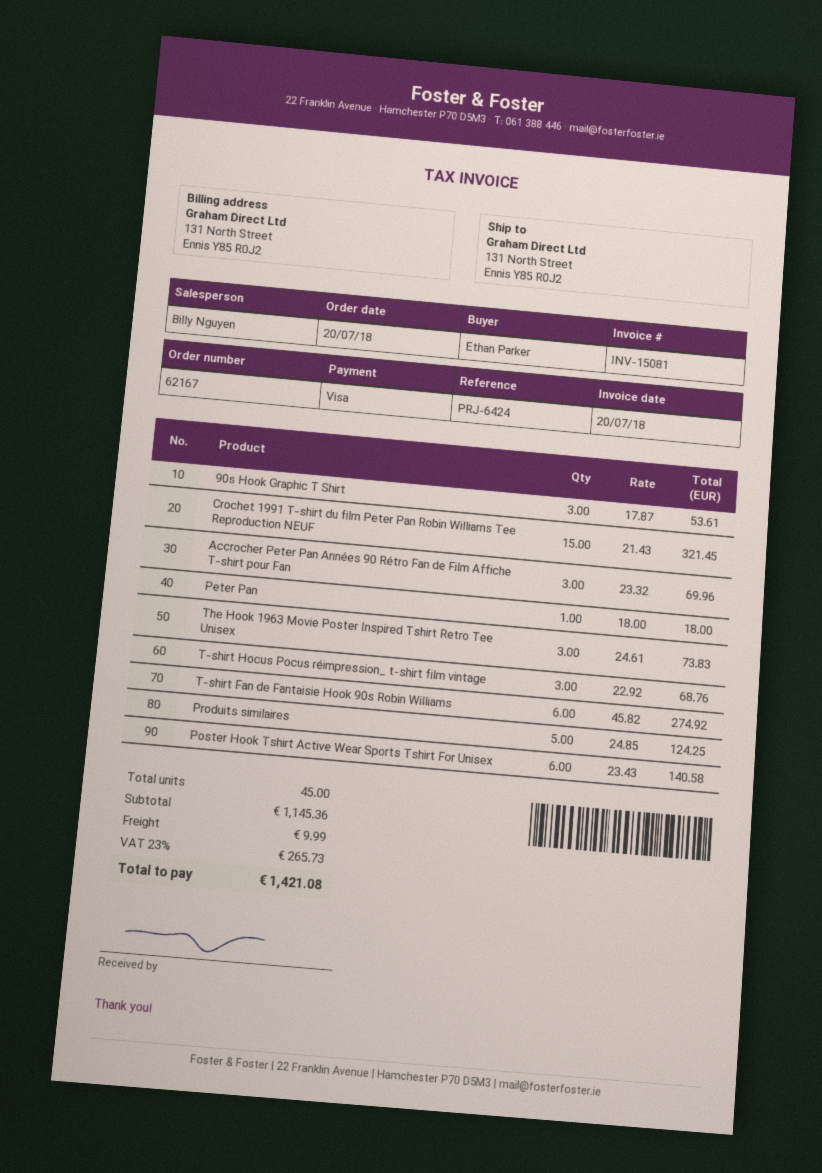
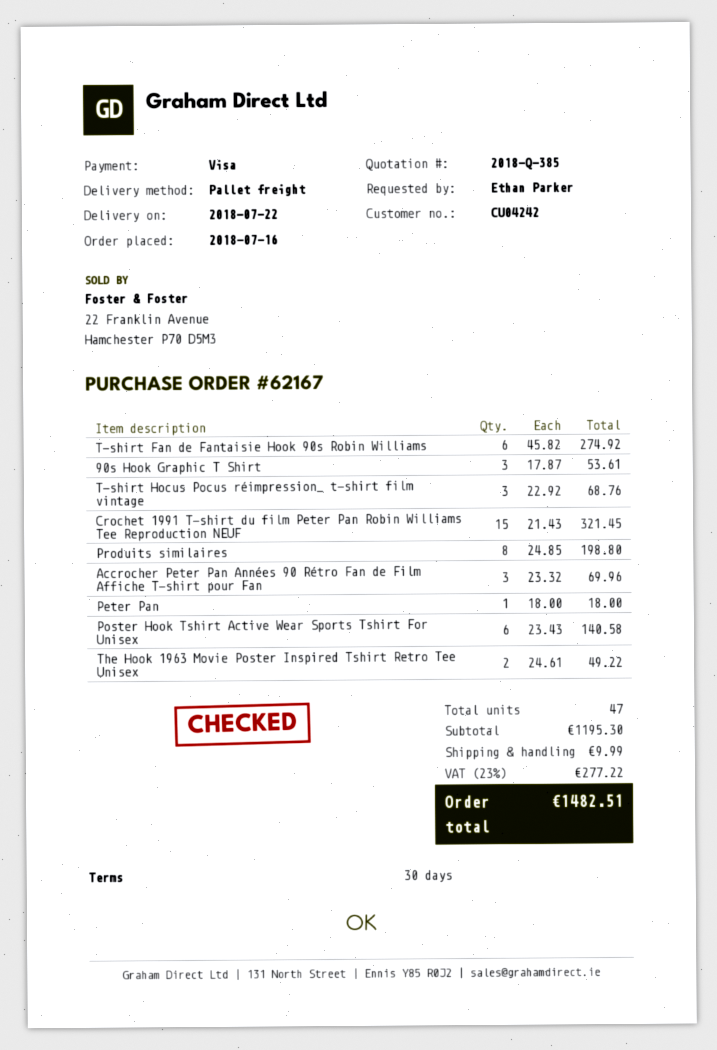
order date: 2018-07-20 -> 2018-07-16
The Hook 1963 Movie Poster Inspired Tshirt Retro Tee Unisex: 3 x 24.61 = 73.83 -> 2 x 24.61 = 49.22
Produits similaires: 5 x 24.85 = 124.25 -> 8 x 24.85 = 198.80
total quantity: 45 -> 47
subtotal: 1145.36 -> 1195.30
tax: 23% = 265.73 -> 23% = 277.22
total: 1421.08 -> 1482.51

